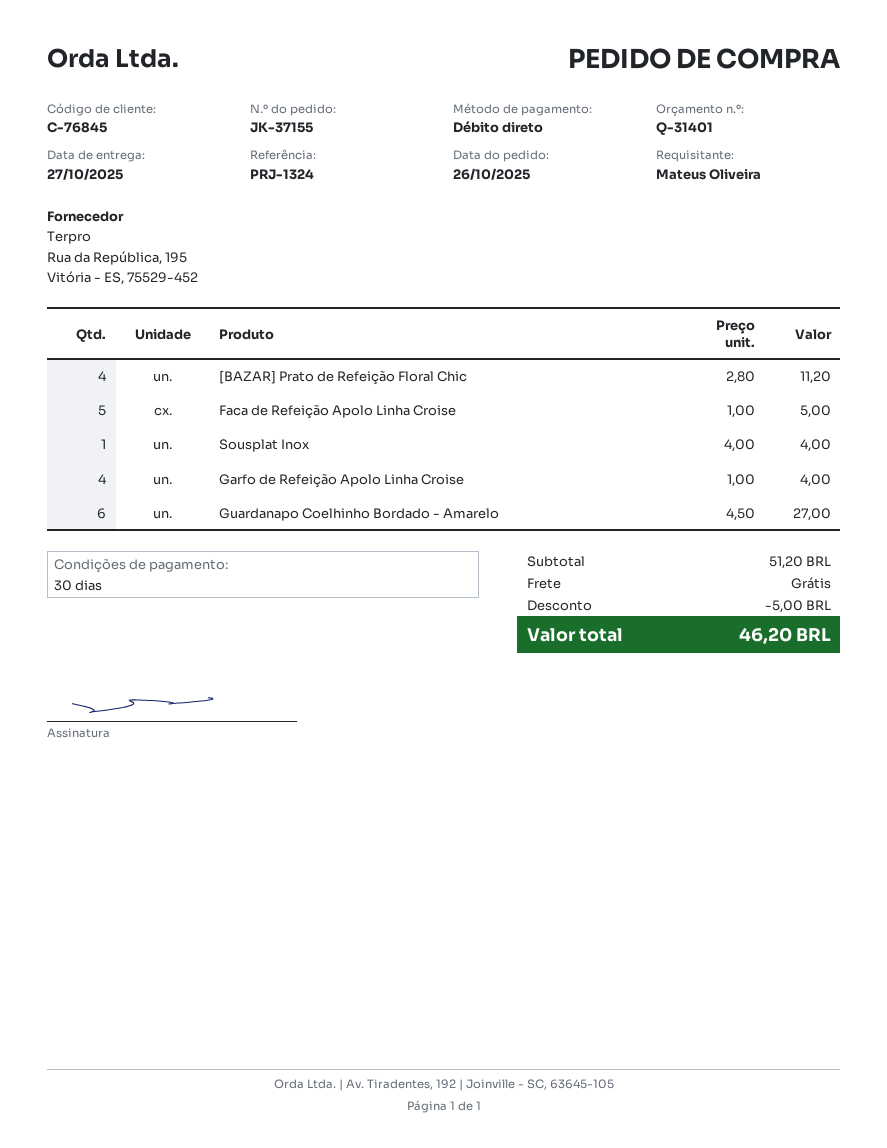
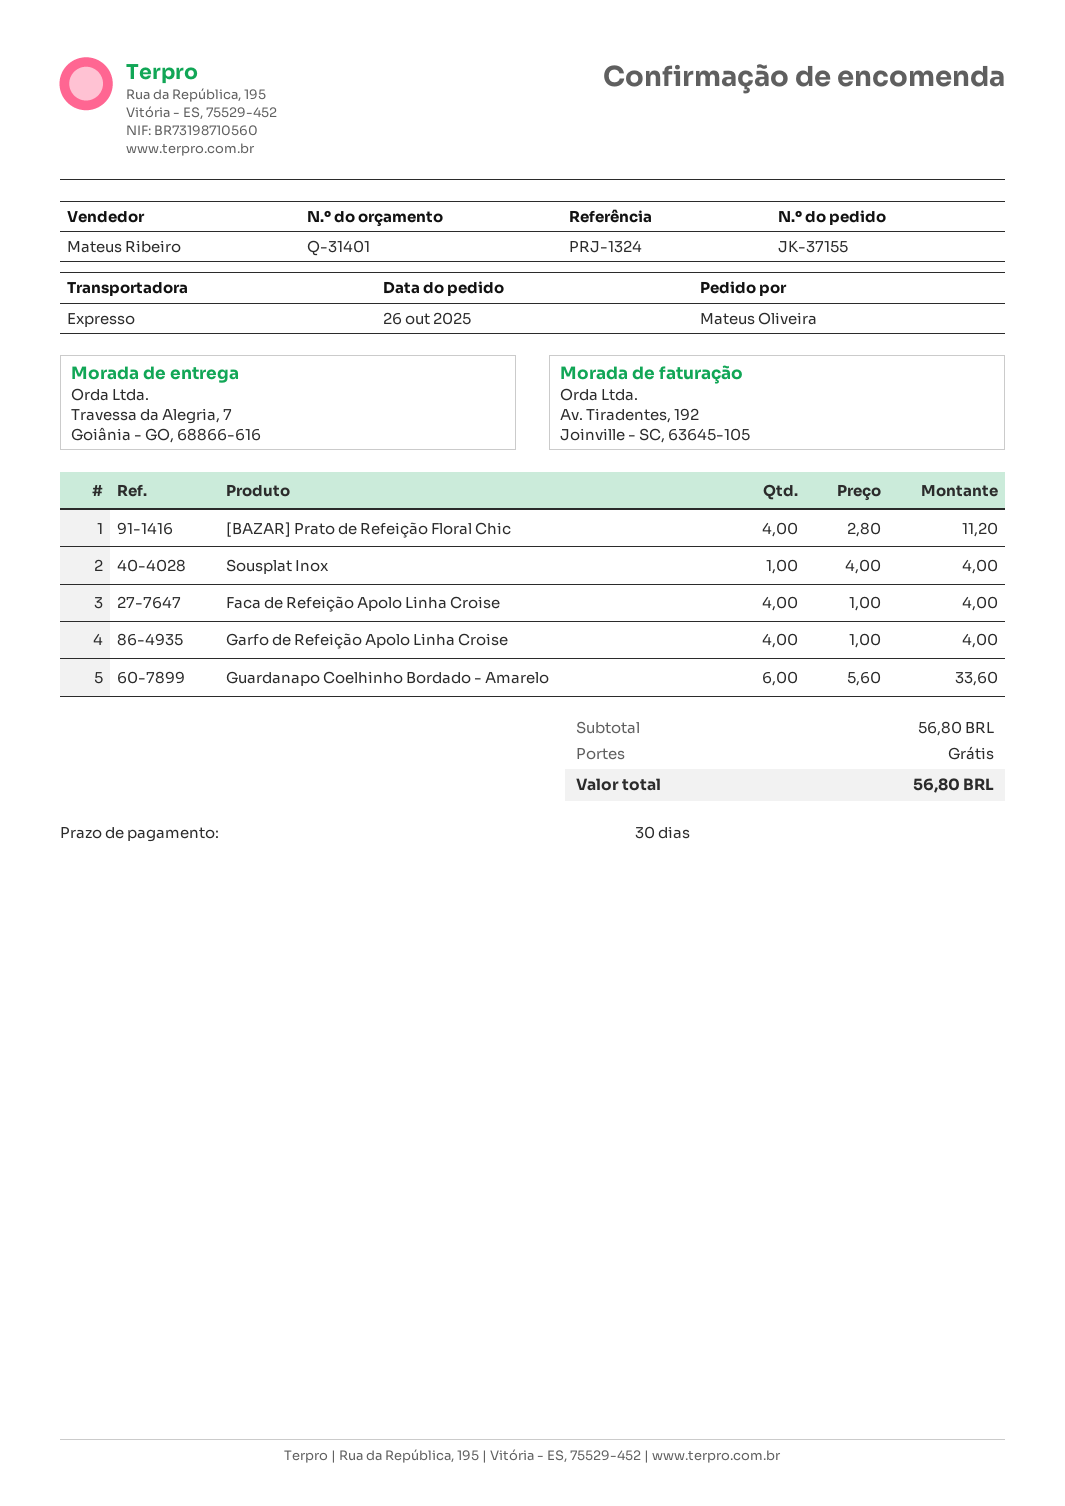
Faca de Refeição Apolo Linha Croise: 5 x 1.00 = 5.00 -> 4 x 1.00 = 4.00
Guardanapo Coelhinho Bordado - Amarelo: 6 x 4.50 = 27.00 -> 6 x 5.60 = 33.60
subtotal: 51.20 -> 56.80
discount: 5.00 -> none
total: 46.20 -> 56.80

